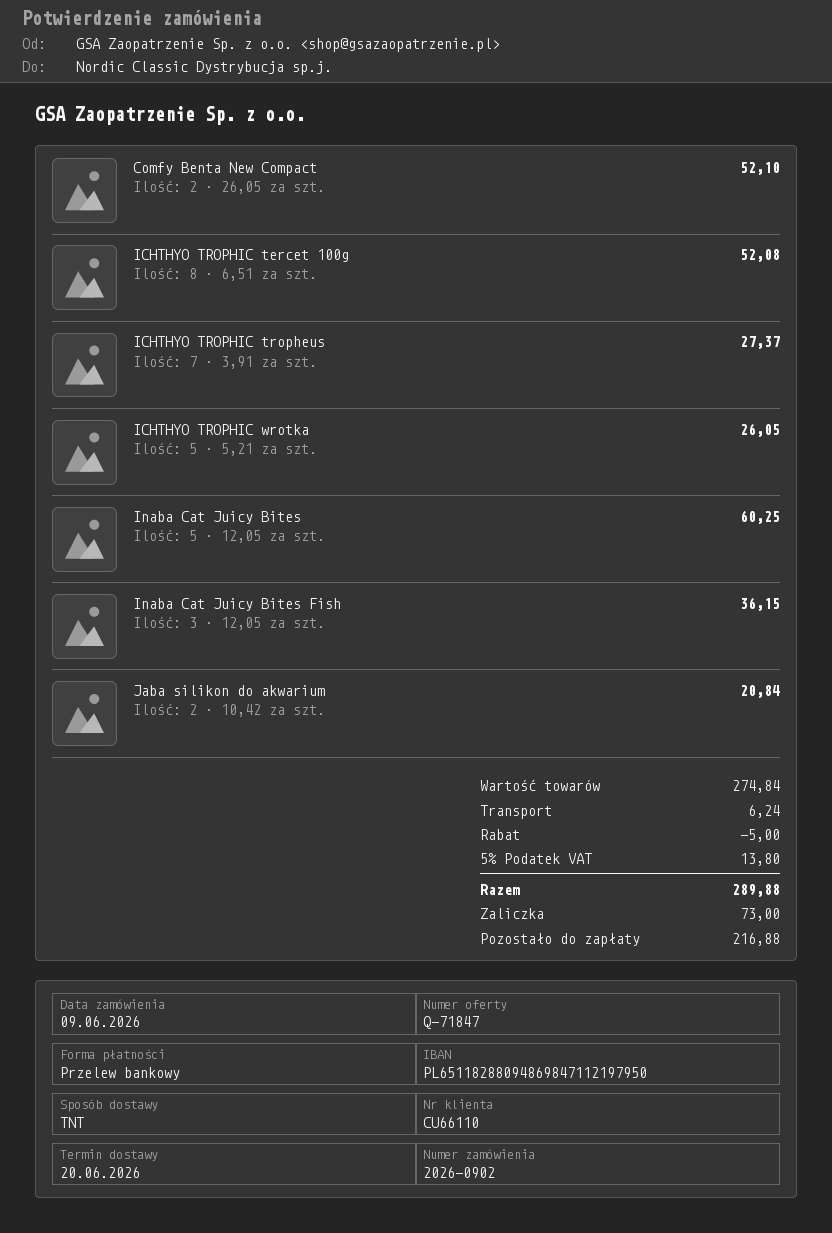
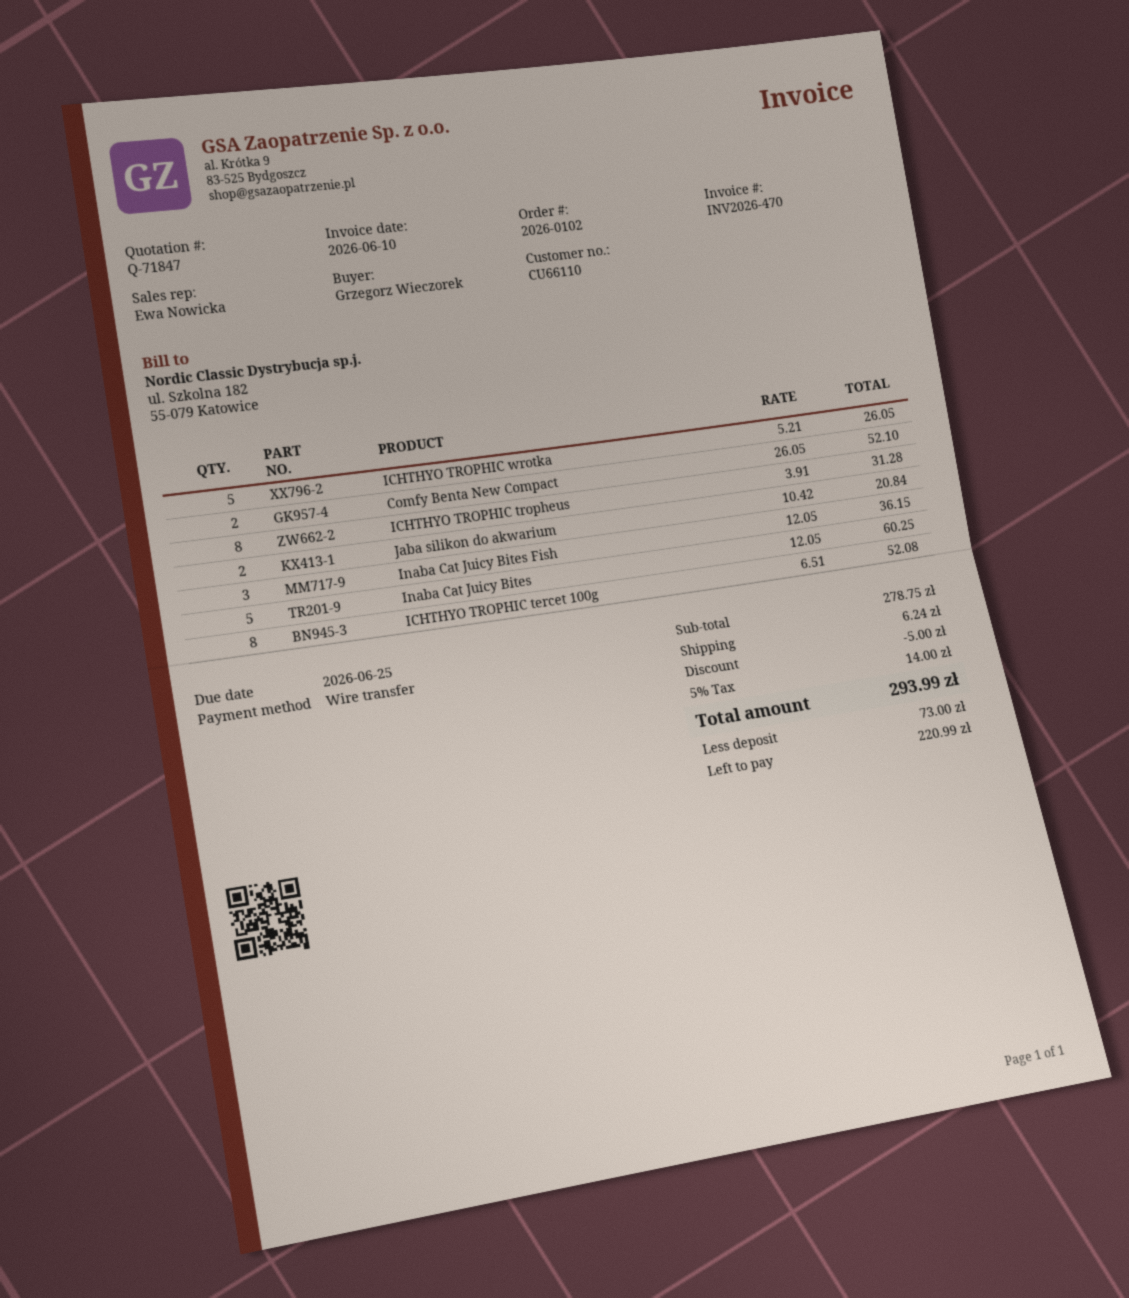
order number: 2026-0902 -> 2026-0102
ICHTHYO TROPHIC tropheus: 7 x 3.91 = 27.37 -> 8 x 3.91 = 31.28
subtotal: 274.84 -> 278.75
tax: 5% = 13.80 -> 5% = 14.00
total: 289.88 -> 293.99
balance: 216.88 -> 220.99

